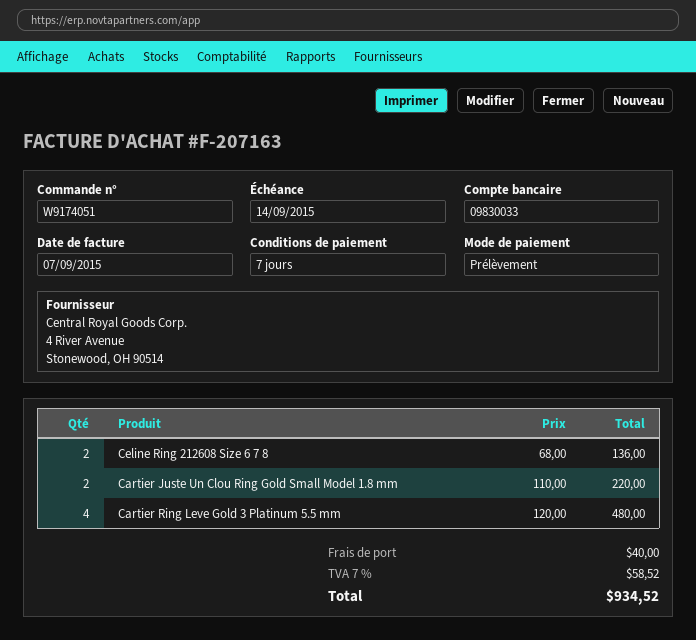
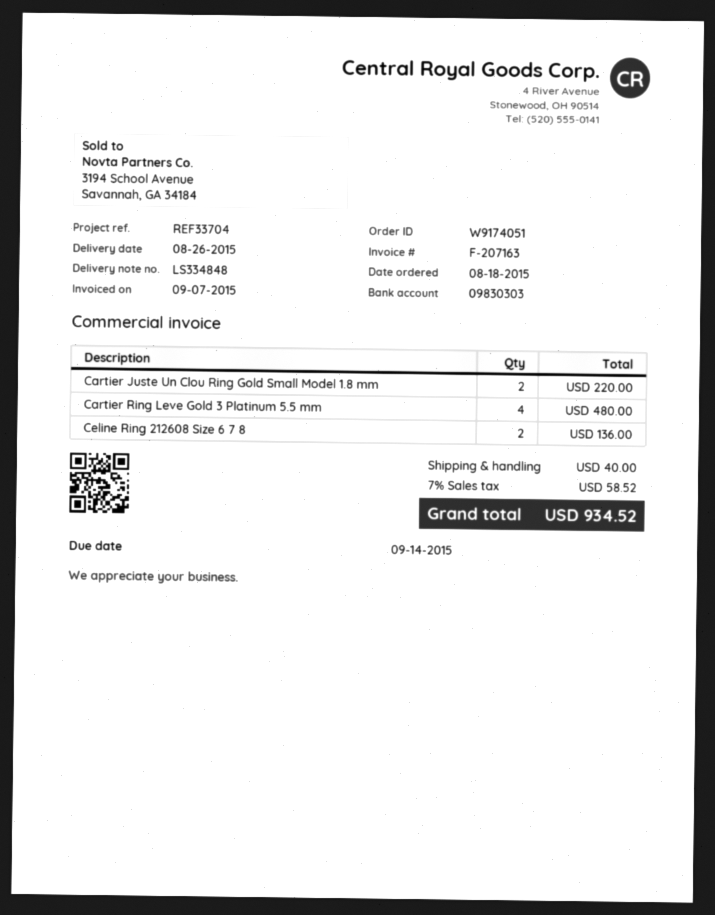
bank account: 09830033 -> 09830303

